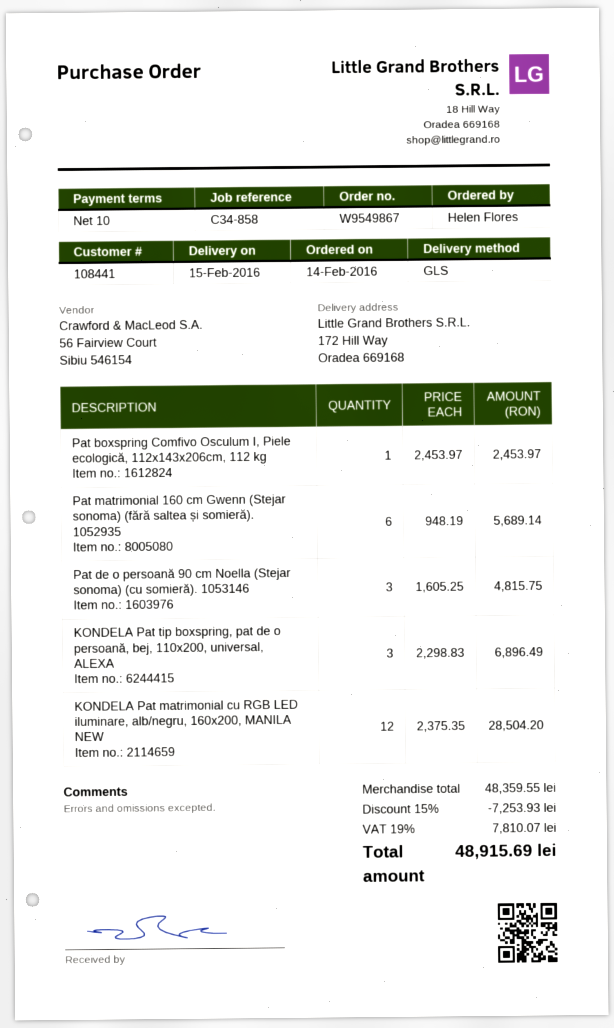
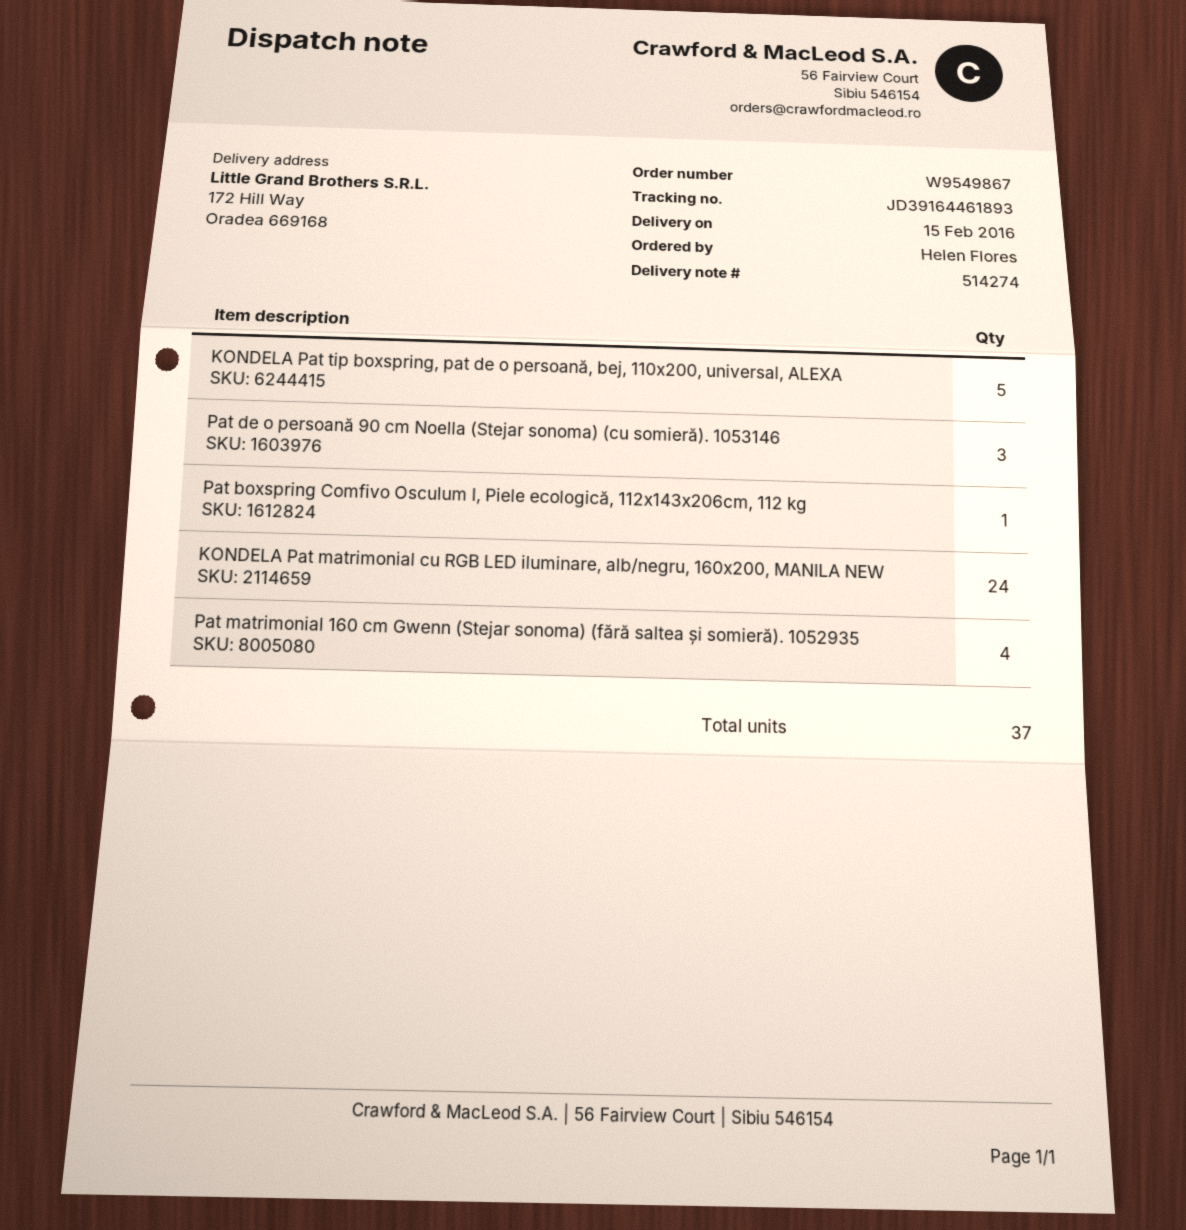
Pat matrimonial 160 cm Gwenn (Stejar sonoma) (fără saltea și somieră). 1052935: 6 -> 4
KONDELA Pat tip boxspring, pat de o persoană, bej, 110x200, universal, ALEXA: 3 -> 5
KONDELA Pat matrimonial cu RGB LED iluminare, alb/negru, 160x200, MANILA NEW: 12 -> 24

